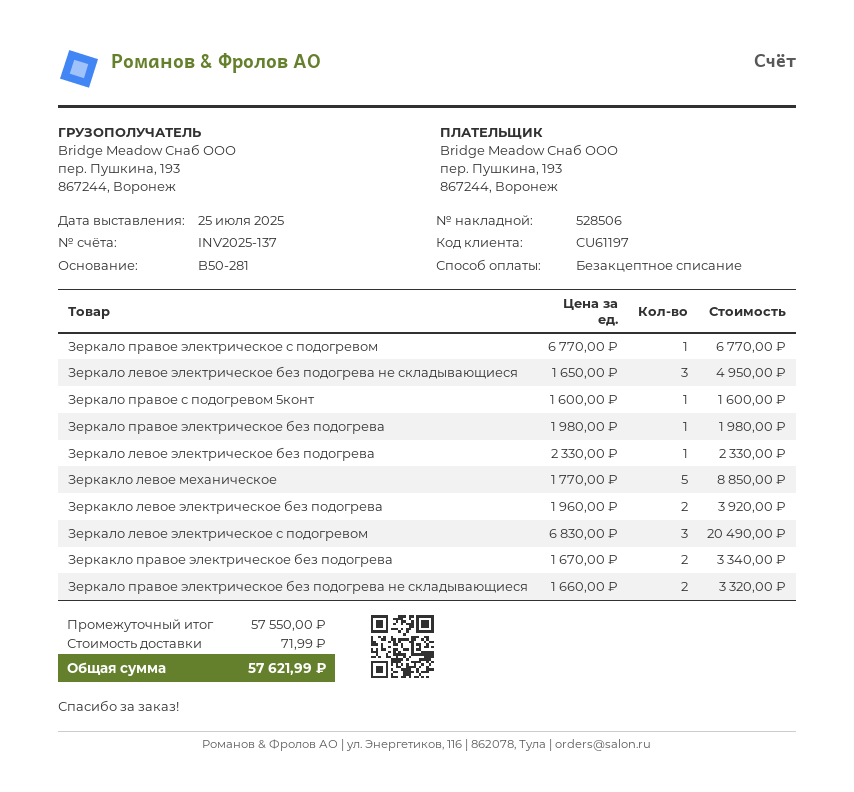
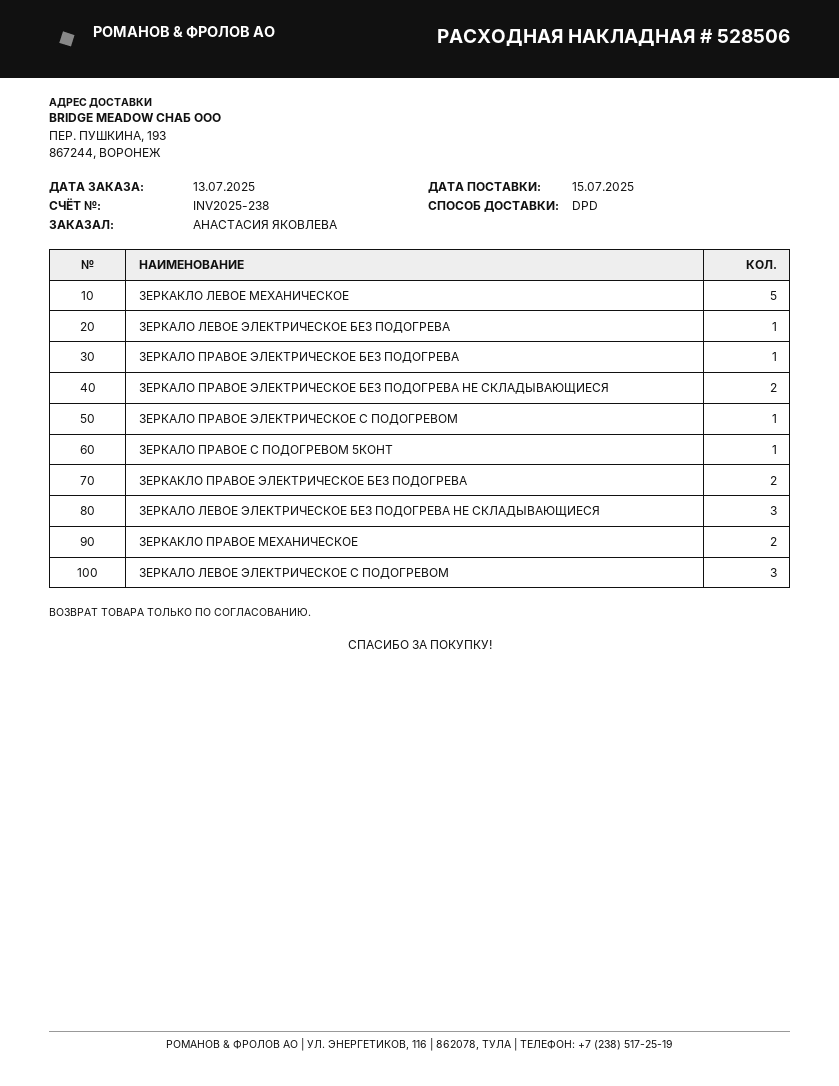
invoice number: INV2025-137 -> INV2025-238
Зеркакло левое электрическое без подогрева: 2 -> none
ЗЕРКАКЛО ПРАВОЕ МЕХАНИЧЕСКОЕ: none -> 2

